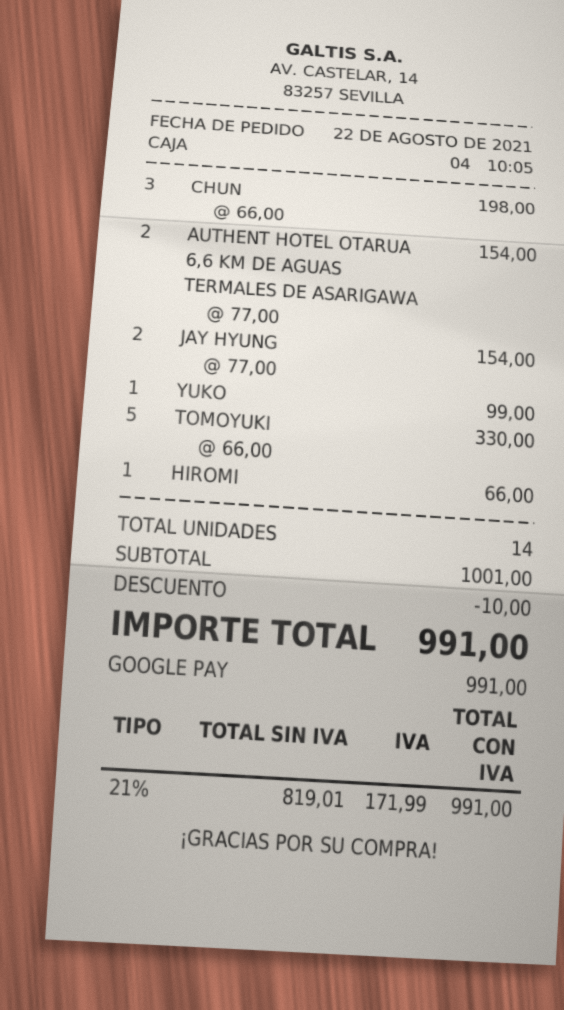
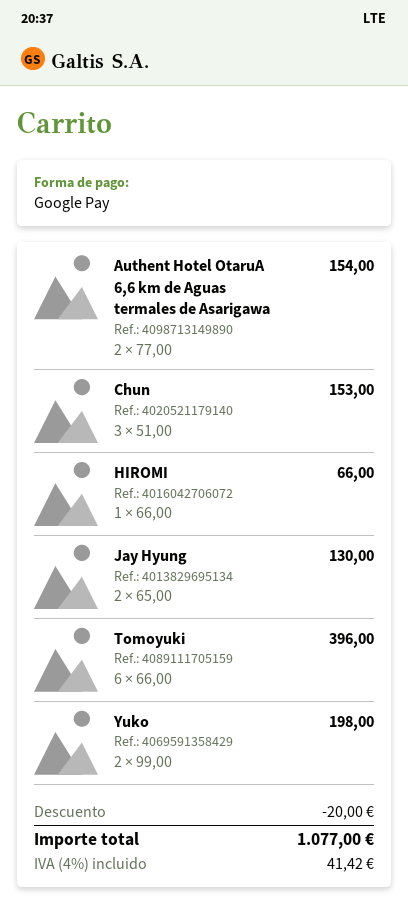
CHUN: 3 x 66.00 = 198.00 -> 3 x 51.00 = 153.00
JAY HYUNG: 2 x 77.00 = 154.00 -> 2 x 65.00 = 130.00
YUKO: 1 x 99.00 = 99.00 -> 2 x 99.00 = 198.00
TOMOYUKI: 5 x 66.00 = 330.00 -> 6 x 66.00 = 396.00
discount: 10.00 -> 20.00
tax: 21% = 171.99 -> 4% = 41.42
total: 991.00 -> 1077.00

